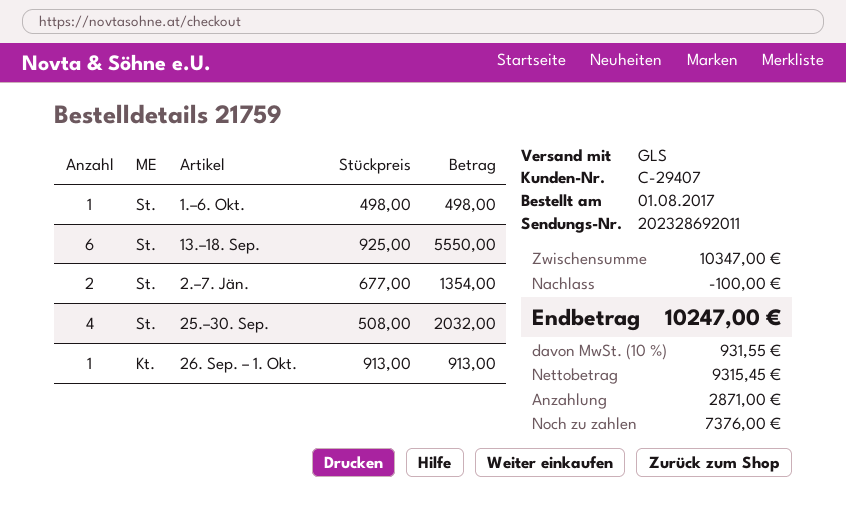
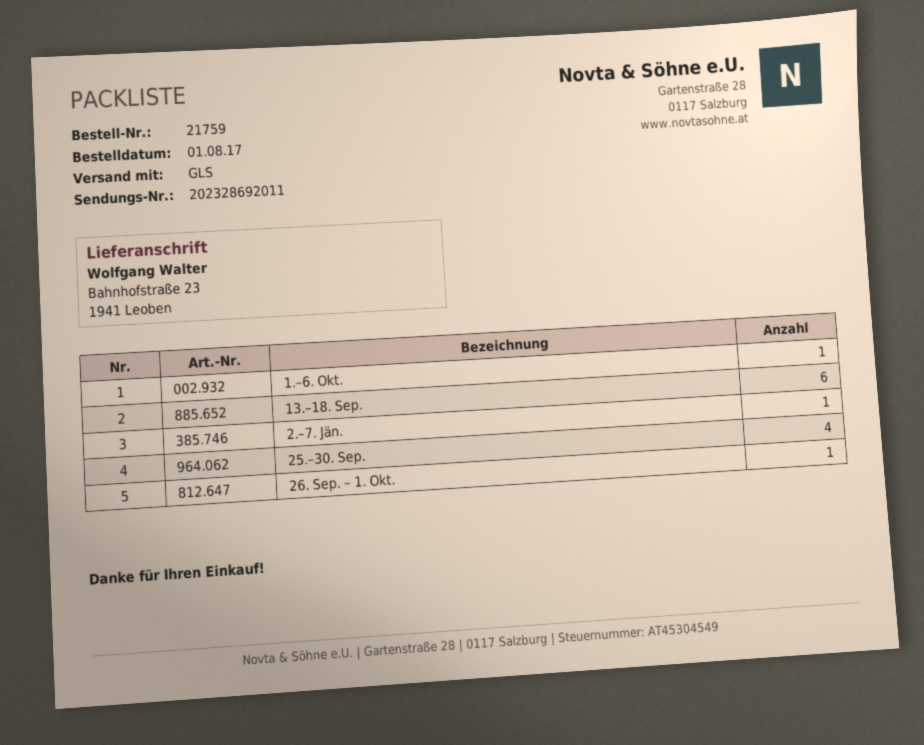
2.–7. Jän.: 2 -> 1

